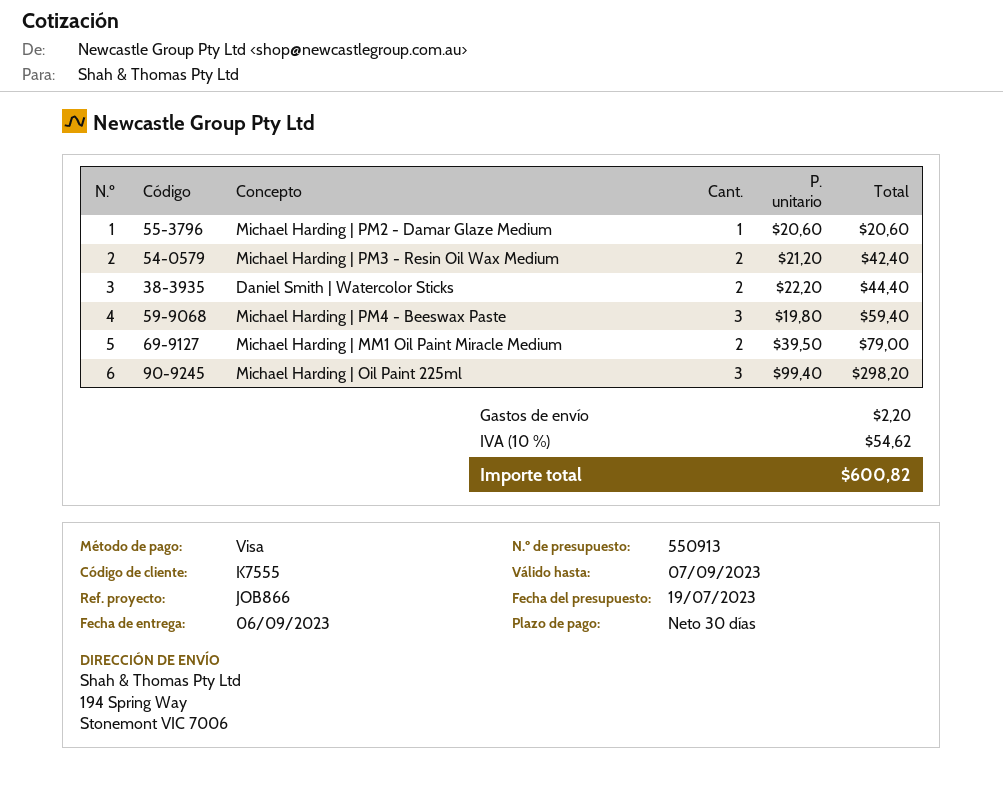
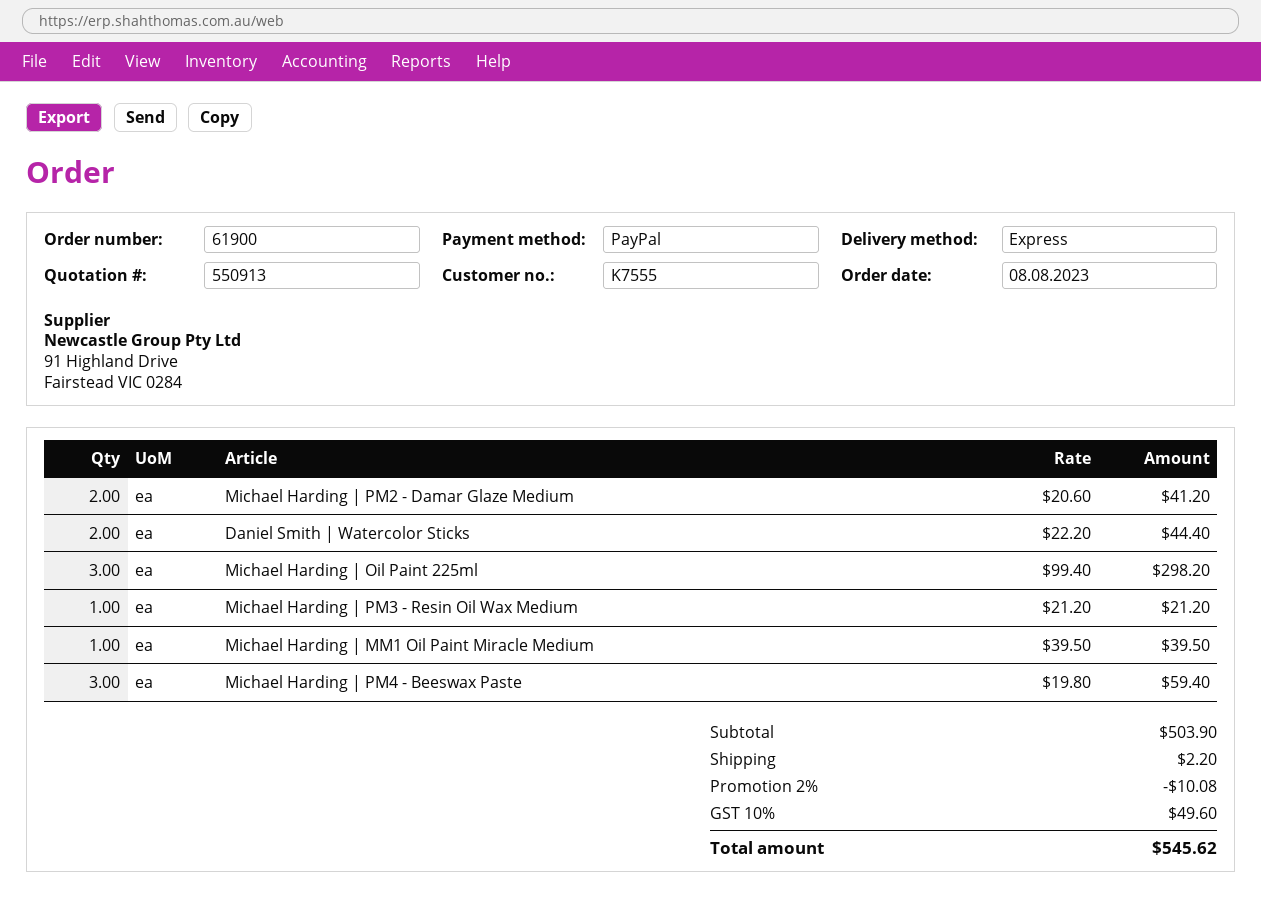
payment method: Visa -> PayPal
Michael Harding | PM2 - Damar Glaze Medium: 1 x 20.60 = 20.60 -> 2 x 20.60 = 41.20
Michael Harding | PM3 - Resin Oil Wax Medium: 2 x 21.20 = 42.40 -> 1 x 21.20 = 21.20
Michael Harding | MM1 Oil Paint Miracle Medium: 2 x 39.50 = 79.00 -> 1 x 39.50 = 39.50
discount: none -> 2% = 10.08
tax: 10% = 54.62 -> 10% = 49.60
total: 600.82 -> 545.62

